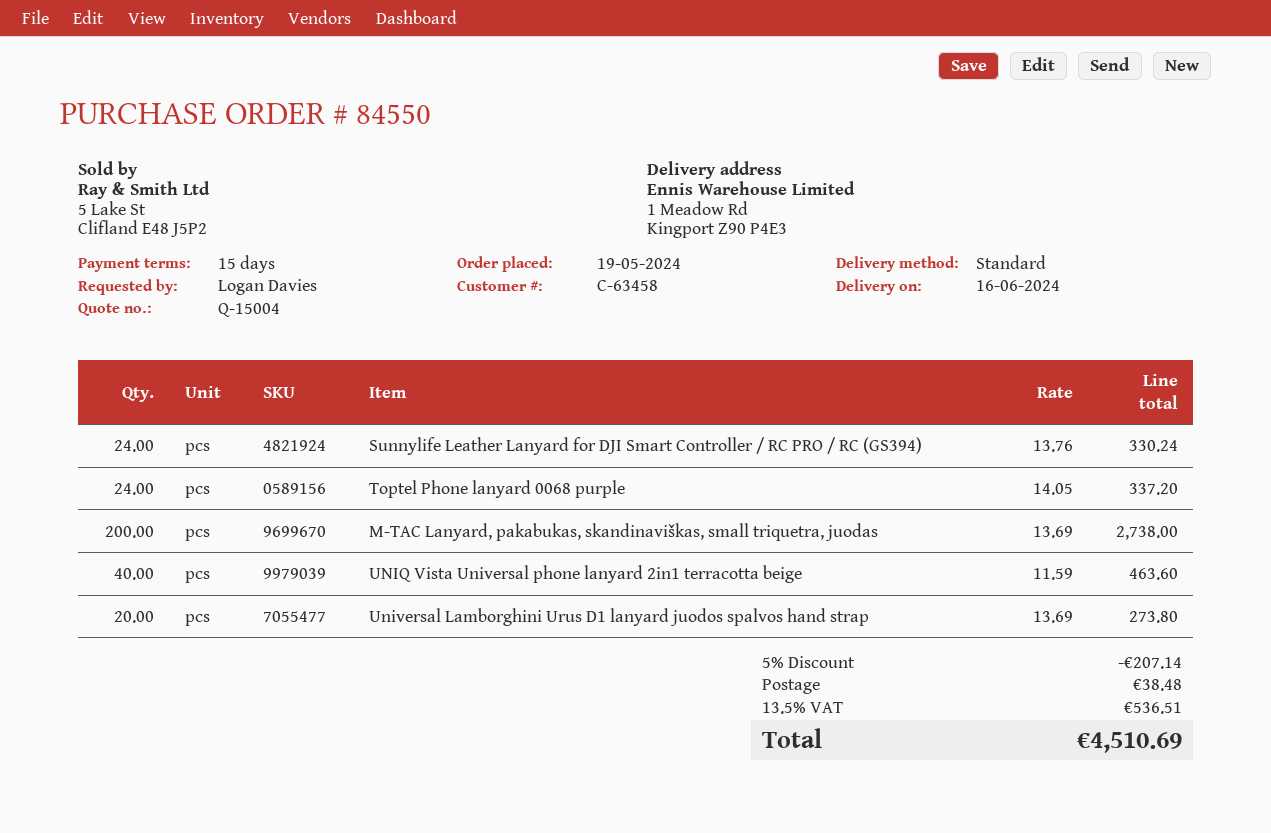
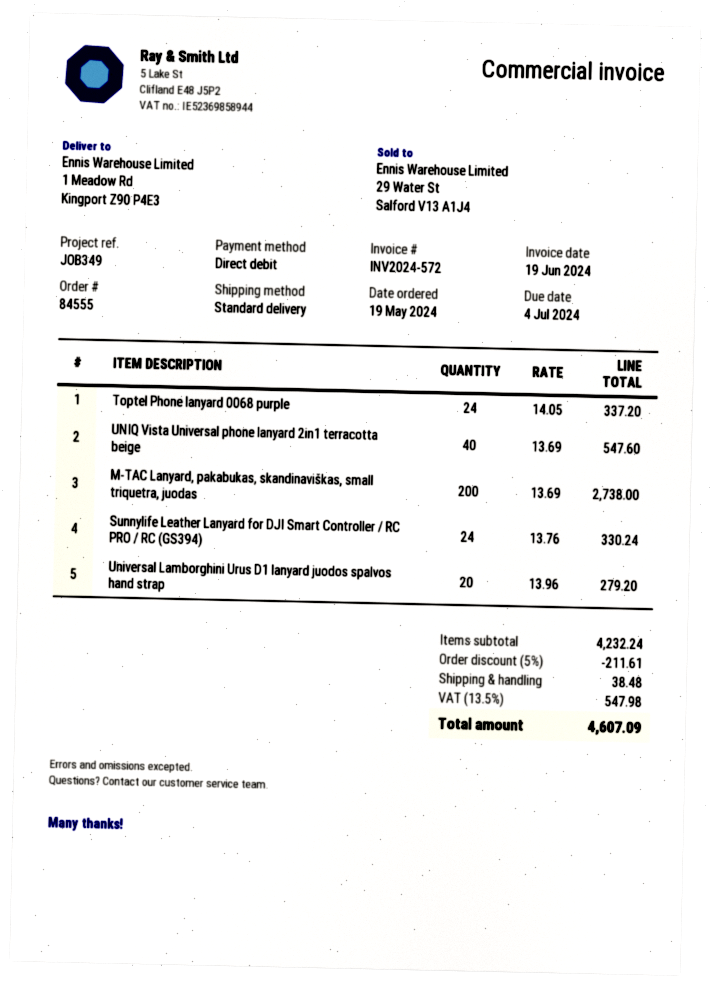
order number: 84550 -> 84555
UNIQ Vista Universal phone lanyard 2in1 terracotta beige: 40 x 11.59 = 463.60 -> 40 x 13.69 = 547.60
Universal Lamborghini Urus D1 lanyard juodos spalvos hand strap: 20 x 13.69 = 273.80 -> 20 x 13.96 = 279.20
discount: 5% = 207.14 -> 5% = 211.61
tax: 13.5% = 536.51 -> 13.5% = 547.98
total: 4510.69 -> 4607.09

